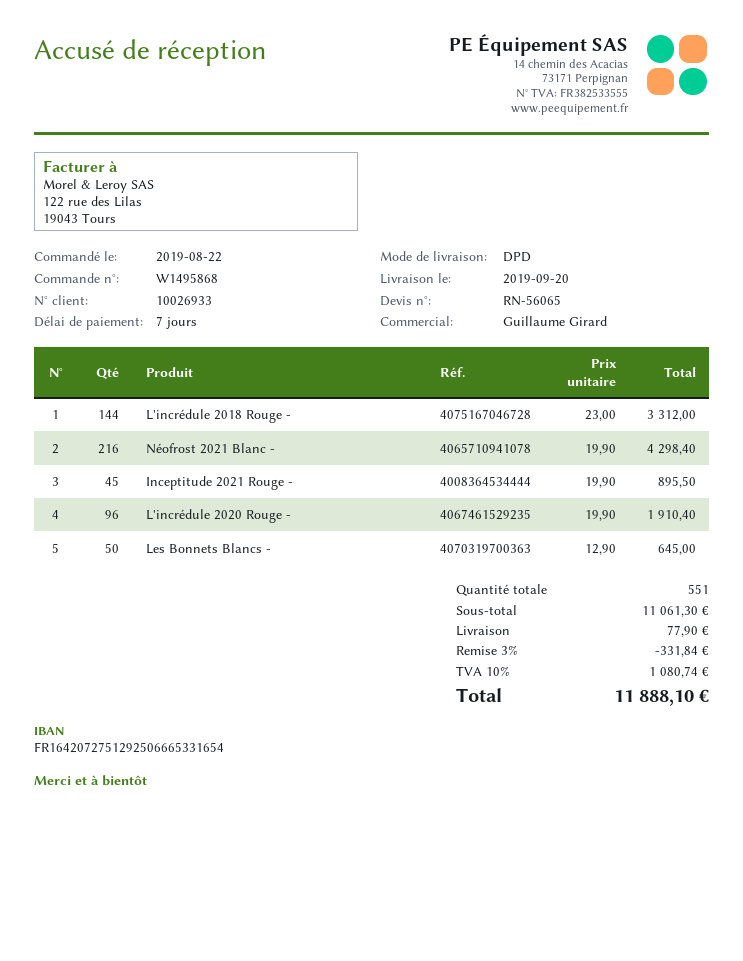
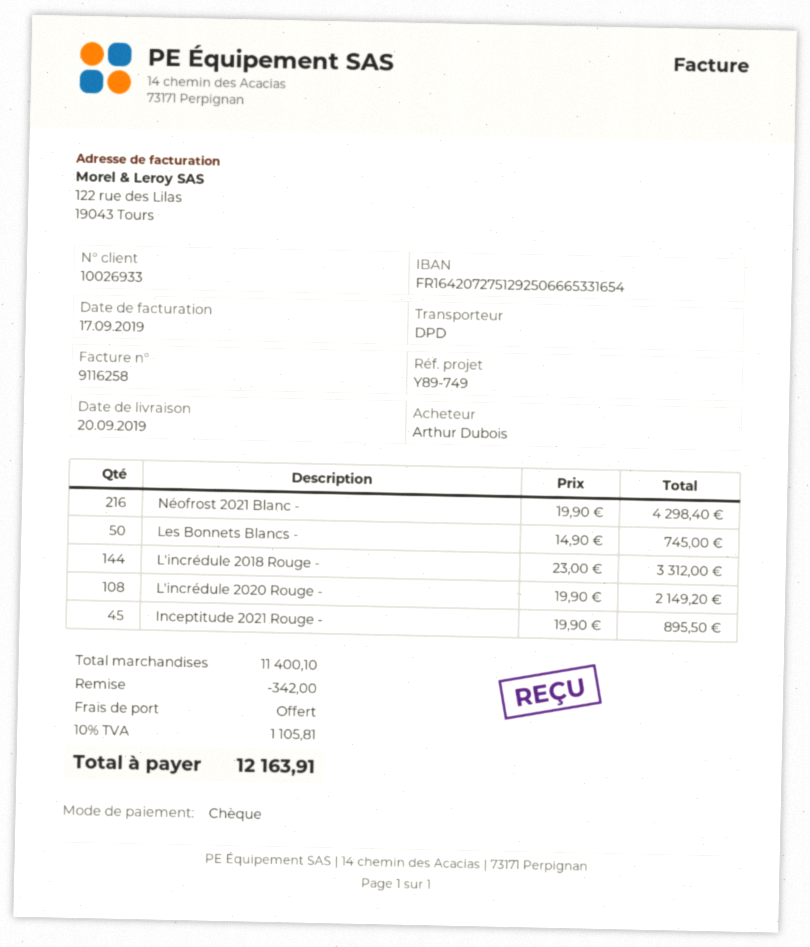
L'incrédule 2020 Rouge -: 96 x 19.90 = 1910.40 -> 108 x 19.90 = 2149.20
Les Bonnets Blancs -: 50 x 12.90 = 645.00 -> 50 x 14.90 = 745.00
subtotal: 11061.30 -> 11400.10
discount: 331.84 -> 342.00
shipping: 77.90 -> 0.00
tax: 10% = 1080.74 -> 10% = 1105.81
total: 11888.10 -> 12163.91

